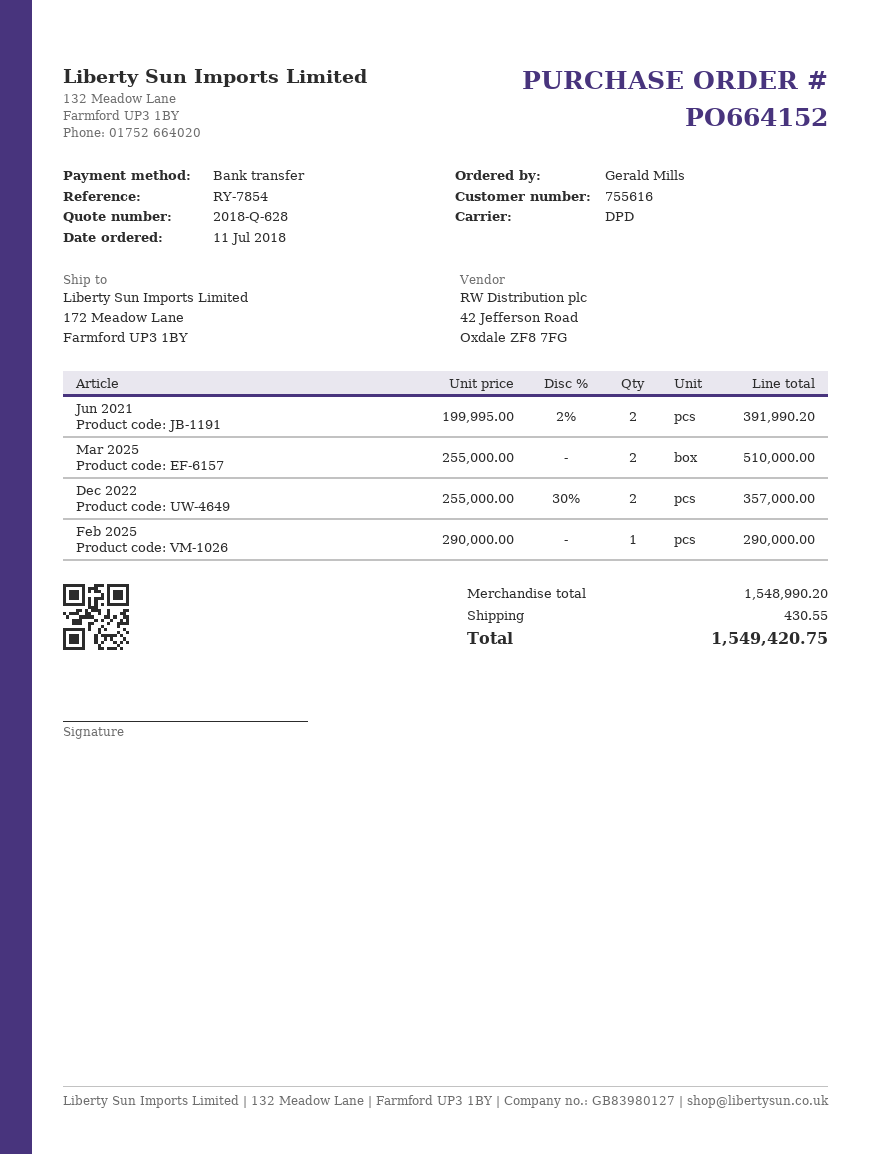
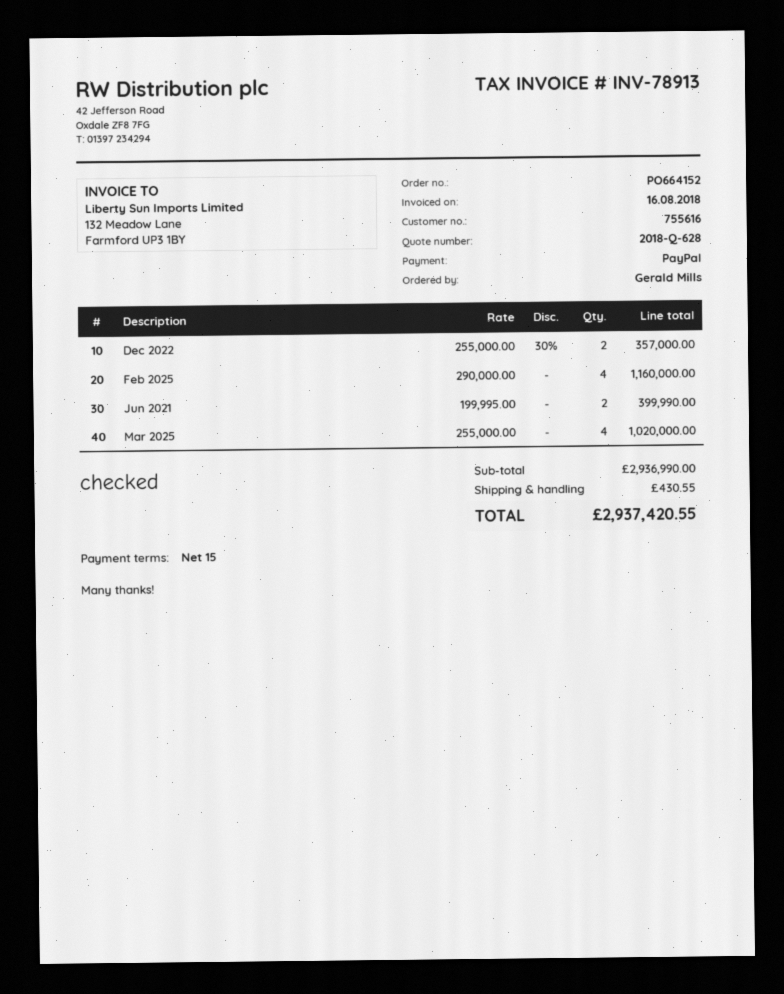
payment method: bank transfer -> PayPal
Jun 2021: 2 x 199995.00 - 2% = 391990.20 -> 2 x 199995.00 = 399990.00
Mar 2025: 2 x 255000.00 = 510000.00 -> 4 x 255000.00 = 1020000.00
Feb 2025: 1 x 290000.00 = 290000.00 -> 4 x 290000.00 = 1160000.00
subtotal: 1548990.20 -> 2936990.00
total: 1549420.75 -> 2937420.55

